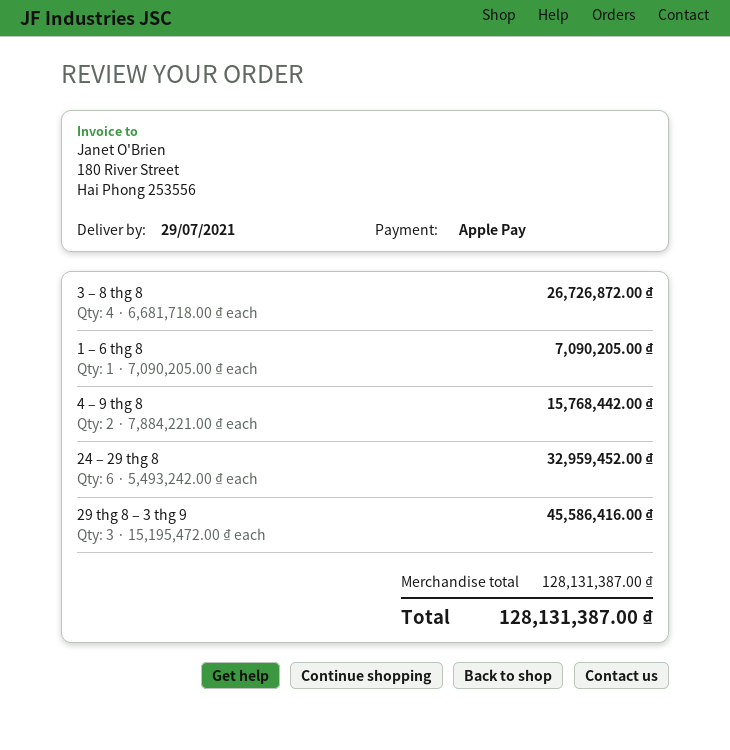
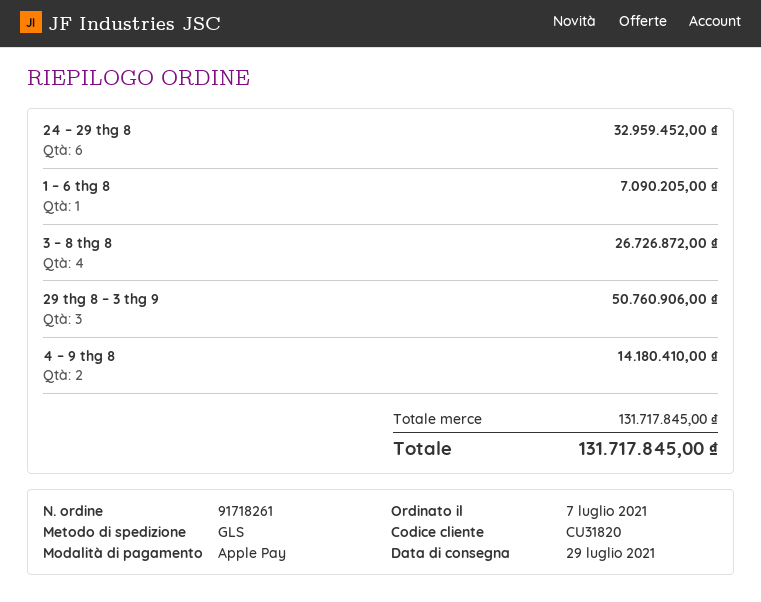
4 – 9 thg 8: 2 for 15768442.00 -> 2 for 14180410.00
29 thg 8 – 3 thg 9: 3 for 45586416.00 -> 3 for 50760906.00
subtotal: 128131387.00 -> 131717845.00
total: 128131387.00 -> 131717845.00

